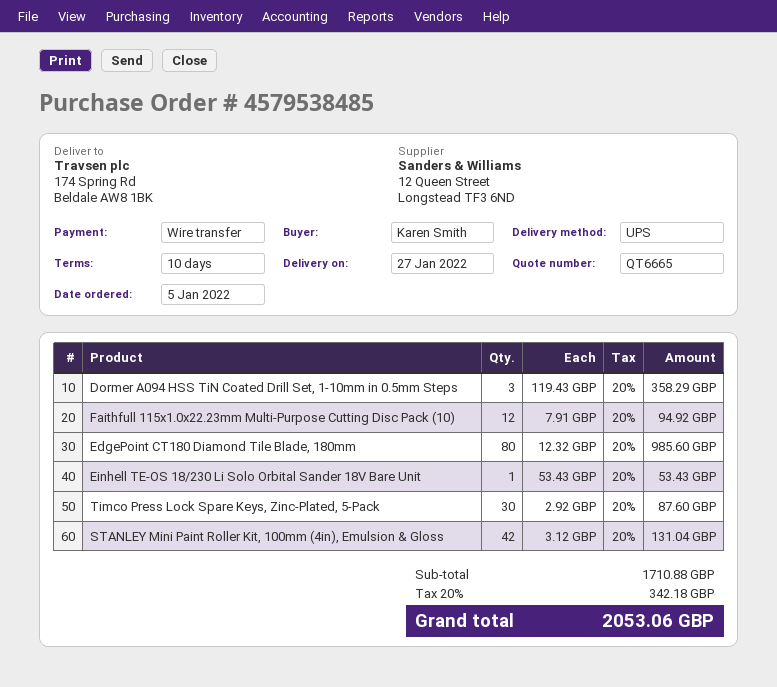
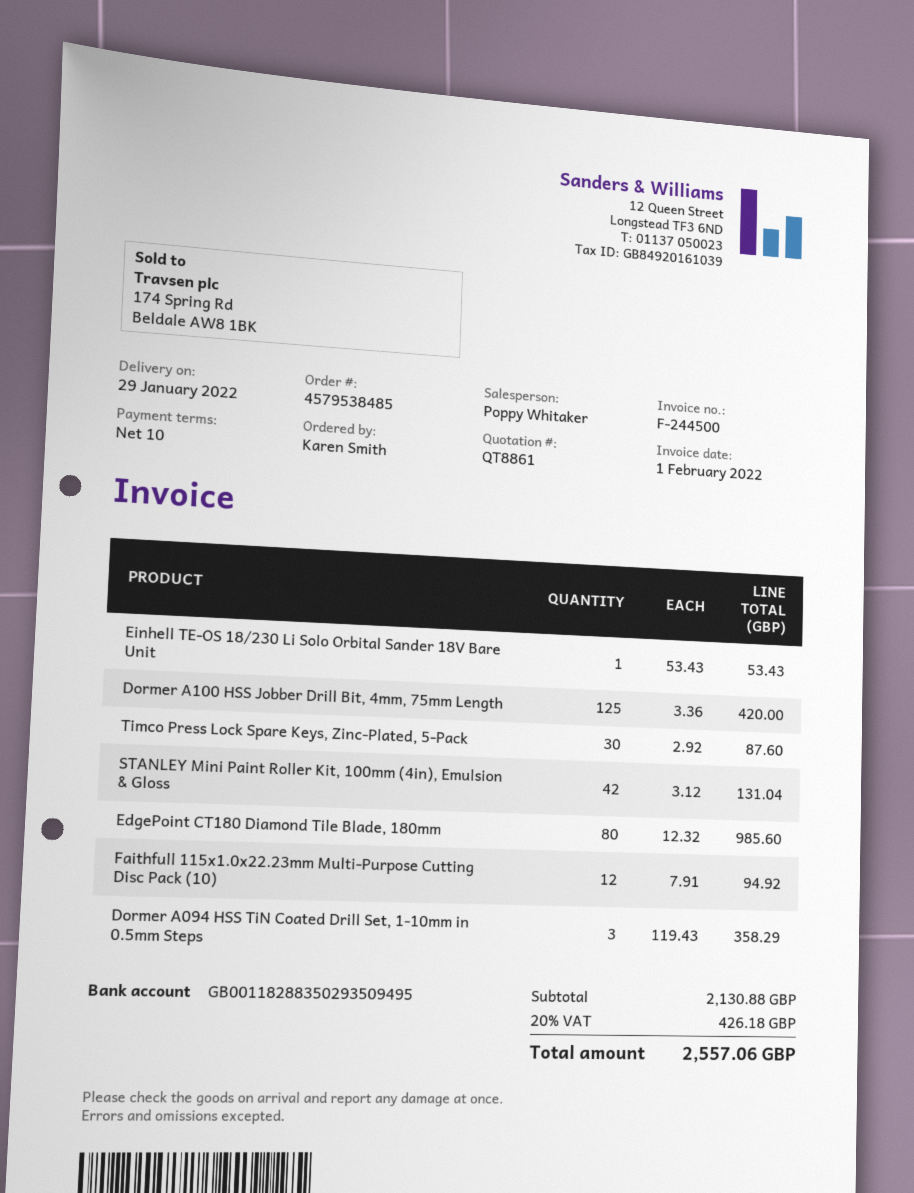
quote number: QT6665 -> QT8861
delivery date: 2022-01-27 -> 2022-01-29
Dormer A100 HSS Jobber Drill Bit, 4mm, 75mm Length: none -> 125 x 3.36 = 420.00
subtotal: 1710.88 -> 2130.88
tax: 20% = 342.18 -> 20% = 426.18
total: 2053.06 -> 2557.06

